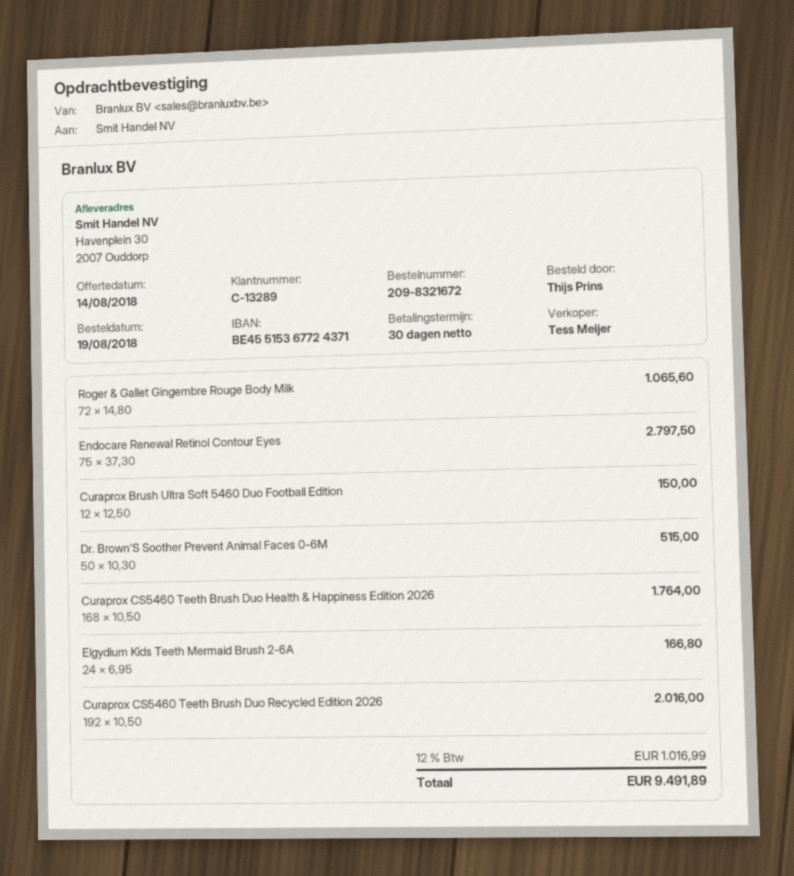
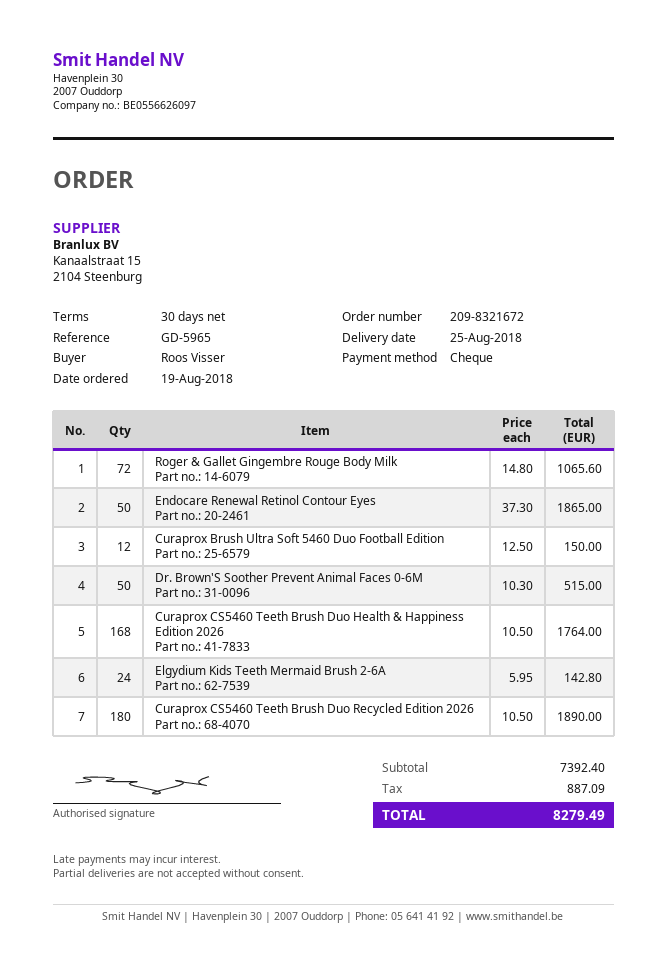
ordered by: Thijs Prins -> Roos Visser
Endocare Renewal Retinol Contour Eyes: 75 x 37.30 = 2797.50 -> 50 x 37.30 = 1865.00
Elgydium Kids Teeth Mermaid Brush 2-6A: 24 x 6.95 = 166.80 -> 24 x 5.95 = 142.80
Curaprox CS5460 Teeth Brush Duo Recycled Edition 2026: 192 x 10.50 = 2016.00 -> 180 x 10.50 = 1890.00
tax: 1016.99 -> 887.09
total: 9491.89 -> 8279.49

